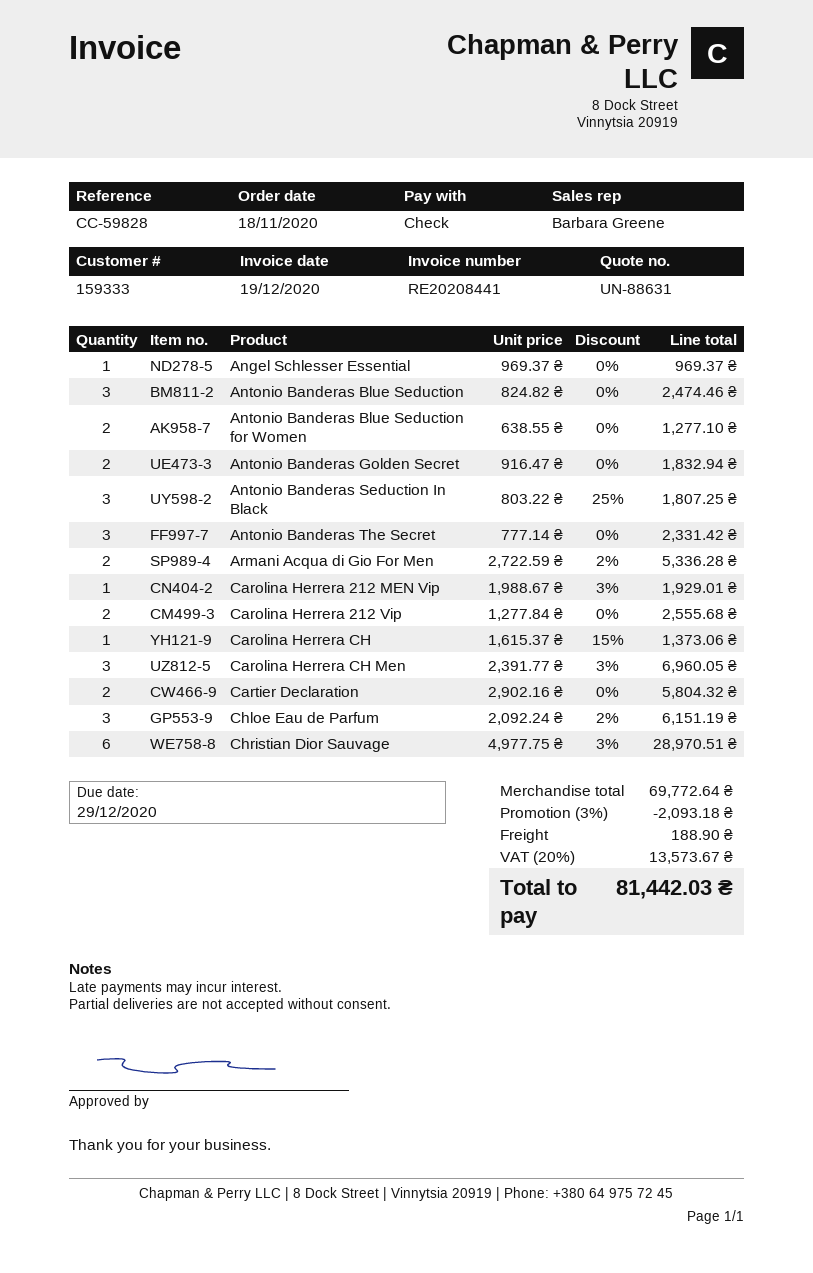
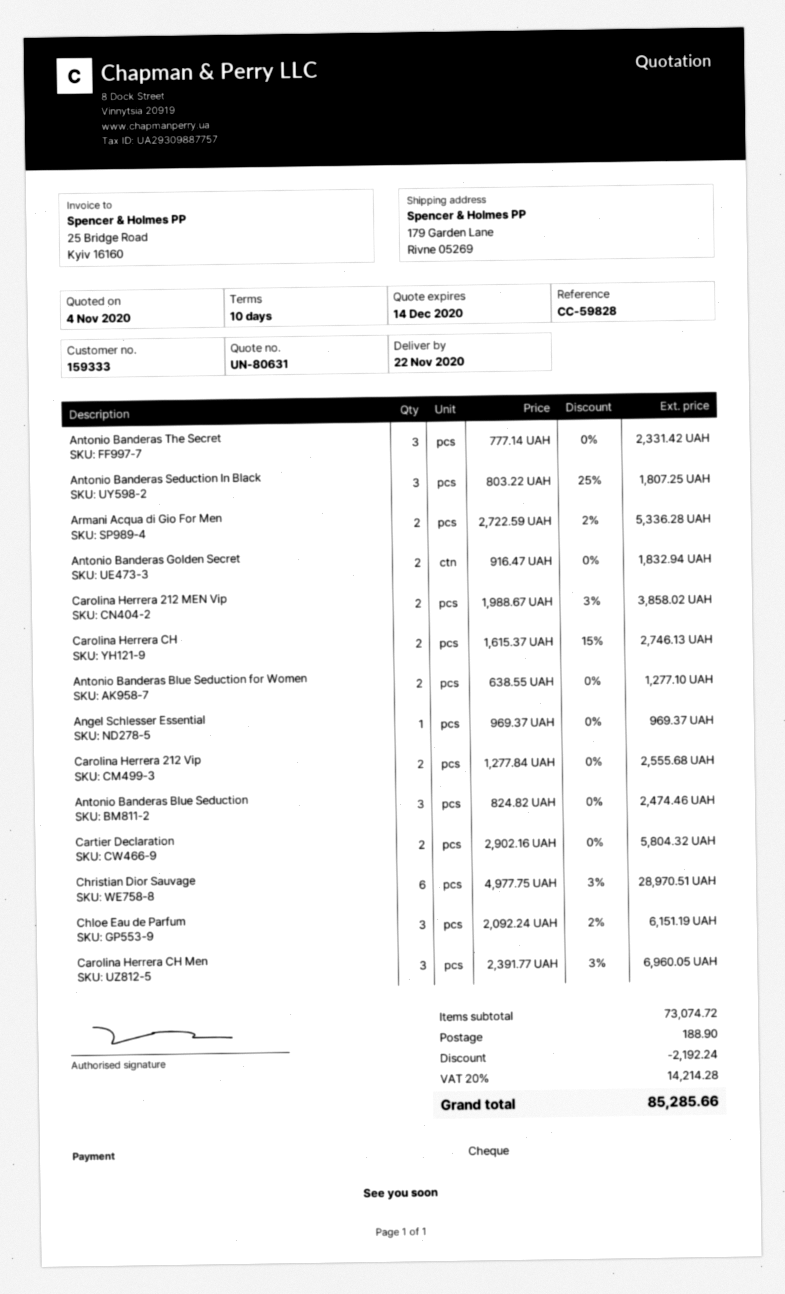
quote number: UN-88631 -> UN-80631
Carolina Herrera 212 MEN Vip: 1 x 1988.67 - 3% = 1929.01 -> 2 x 1988.67 - 3% = 3858.02
Carolina Herrera CH: 1 x 1615.37 - 15% = 1373.06 -> 2 x 1615.37 - 15% = 2746.13
subtotal: 69772.64 -> 73074.72
discount: 2093.18 -> 2192.24
tax: 20% = 13573.67 -> 20% = 14214.28
total: 81442.03 -> 85285.66

